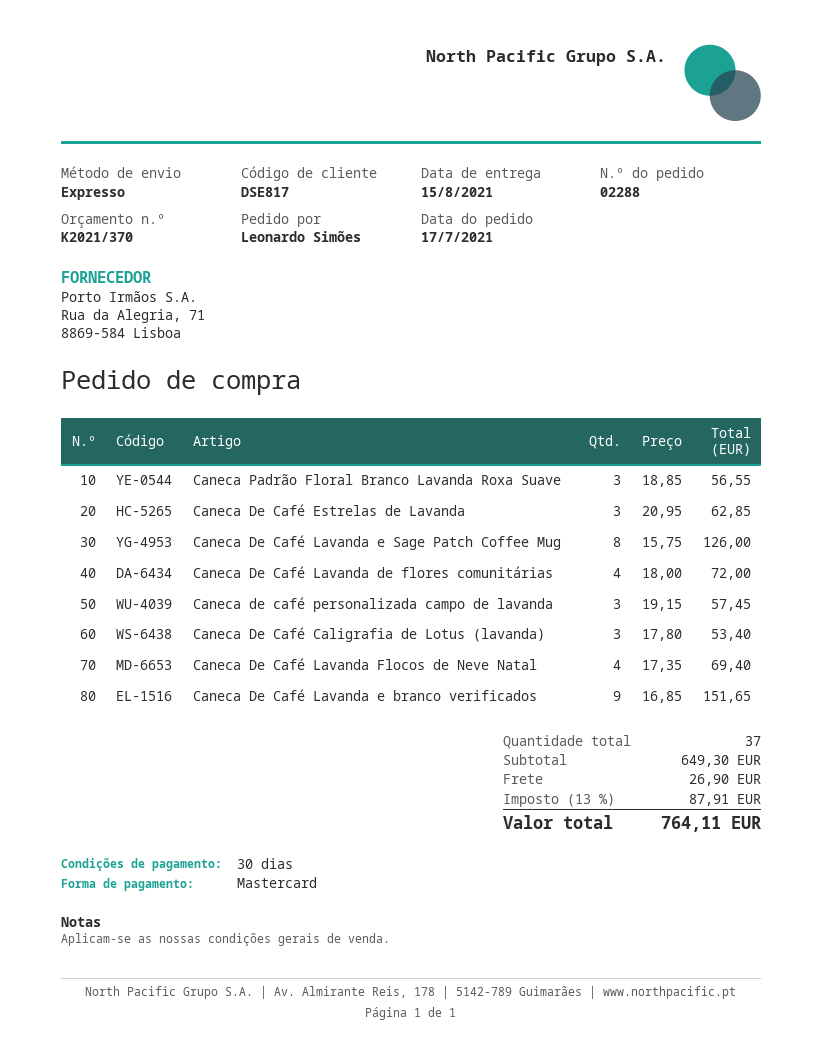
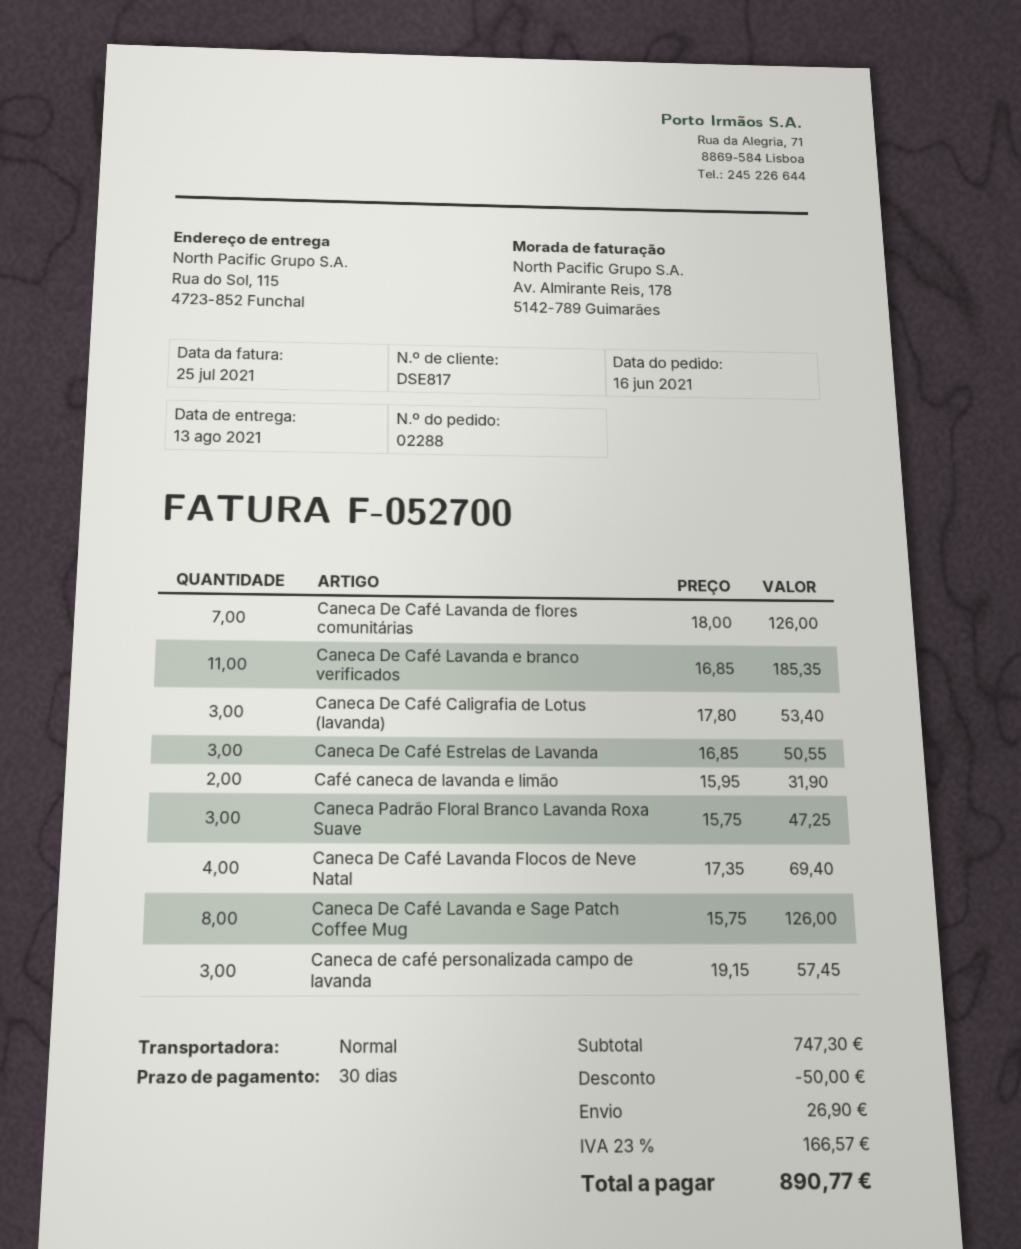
order date: 2021-07-17 -> 2021-06-16
delivery date: 2021-08-15 -> 2021-08-13
shipping method: express -> standard
Caneca Padrão Floral Branco Lavanda Roxa Suave: 3 x 18.85 = 56.55 -> 3 x 15.75 = 47.25
Caneca De Café Estrelas de Lavanda: 3 x 20.95 = 62.85 -> 3 x 16.85 = 50.55
Caneca De Café Lavanda de flores comunitárias: 4 x 18.00 = 72.00 -> 7 x 18.00 = 126.00
Caneca De Café Lavanda e branco verificados: 9 x 16.85 = 151.65 -> 11 x 16.85 = 185.35
Café caneca de lavanda e limão: none -> 2 x 15.95 = 31.90
subtotal: 649.30 -> 747.30
discount: none -> 50.00
tax: 13% = 87.91 -> 23% = 166.57
total: 764.11 -> 890.77

